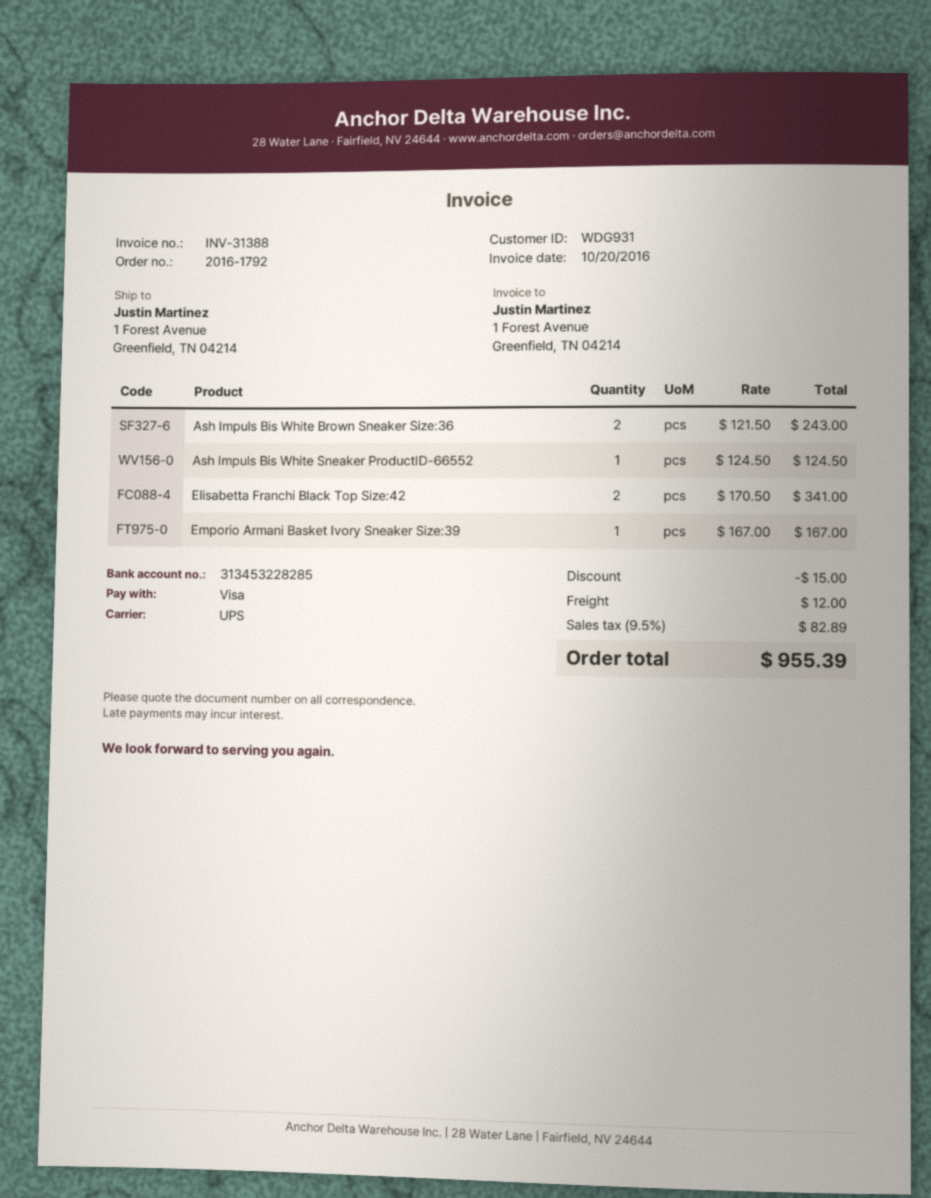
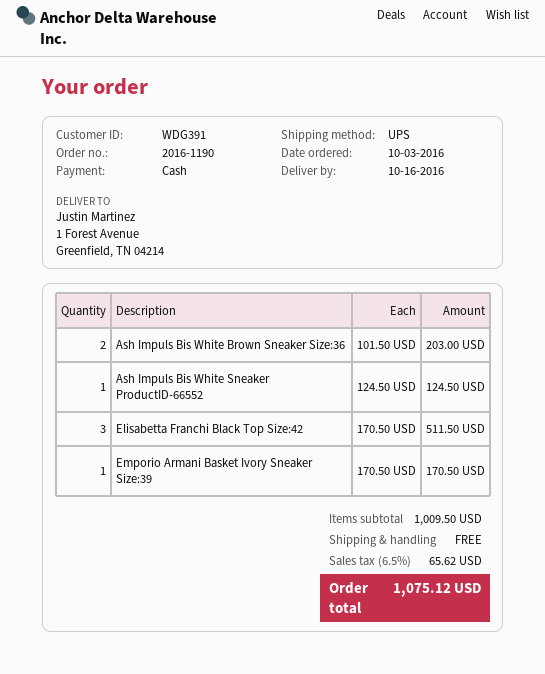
order number: 2016-1792 -> 2016-1190
customer number: WDG931 -> WDG391
payment method: Visa -> cash
Ash Impuls Bis White Brown Sneaker Size:36: 2 x 121.50 = 243.00 -> 2 x 101.50 = 203.00
Elisabetta Franchi Black Top Size:42: 2 x 170.50 = 341.00 -> 3 x 170.50 = 511.50
Emporio Armani Basket Ivory Sneaker Size:39: 1 x 167.00 = 167.00 -> 1 x 170.50 = 170.50
discount: 15.00 -> none
shipping: 12.00 -> 0.00
tax: 9.5% = 82.89 -> 6.5% = 65.62
total: 955.39 -> 1075.12

